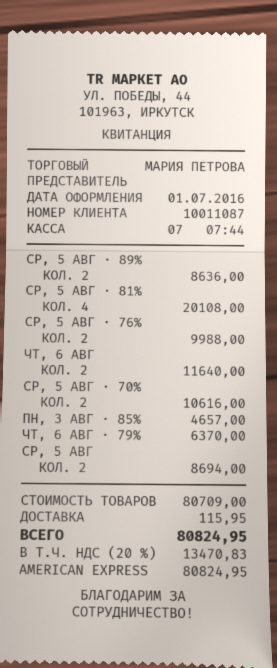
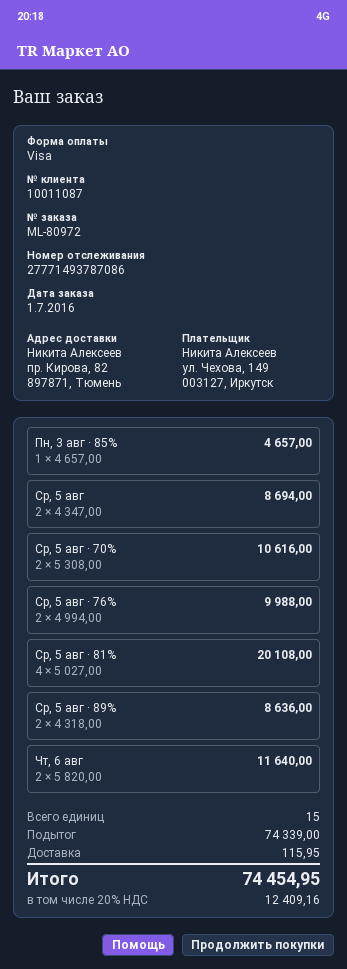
payment method: American Express -> Visa
ЧТ, 6 АВГ · 79%: 1 for 6370.00 -> none
subtotal: 80709.00 -> 74339.00
tax: 20% = 13470.83 -> 20% = 12409.16
total: 80824.95 -> 74454.95

